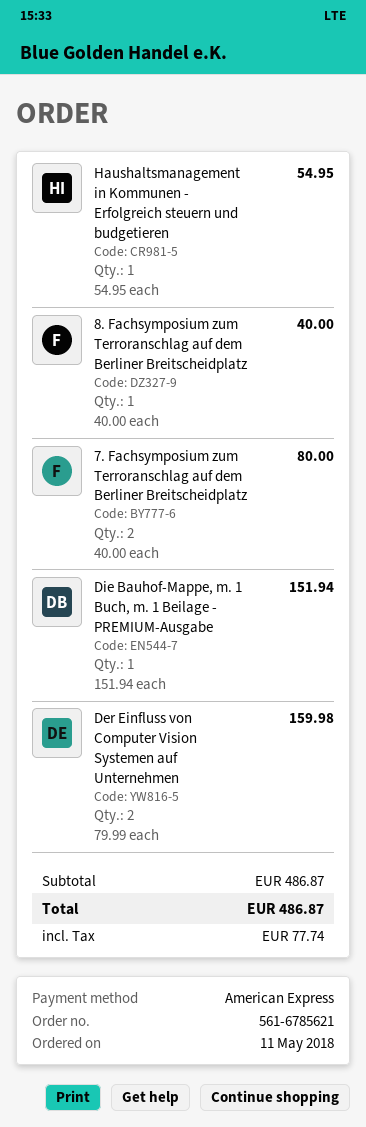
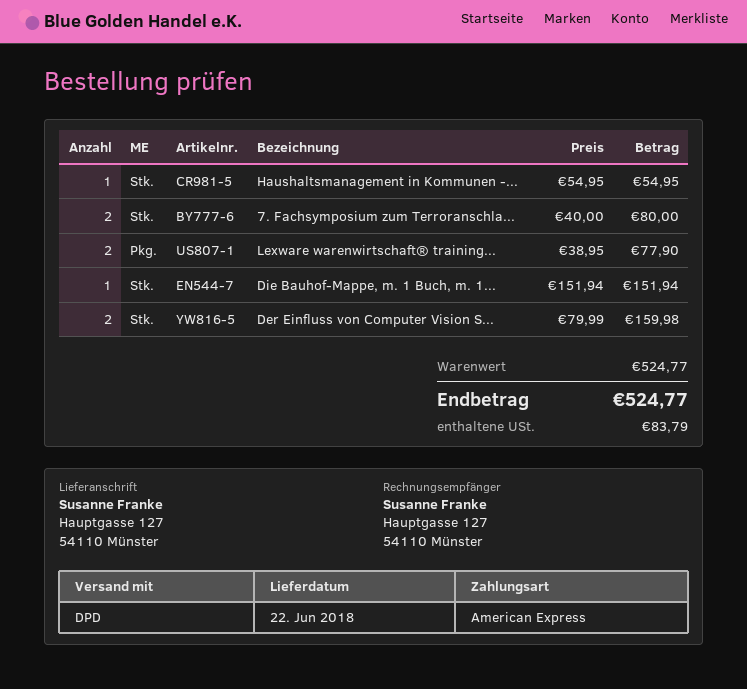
8. Fachsymposium zum Terroranschlag auf dem Berliner Breitscheidplatz: 1 x 40.00 = 40.00 -> none
Lexware warenwirtschaft® training...: none -> 2 x 38.95 = 77.90
subtotal: 486.87 -> 524.77
tax: 77.74 -> 83.79
total: 486.87 -> 524.77

